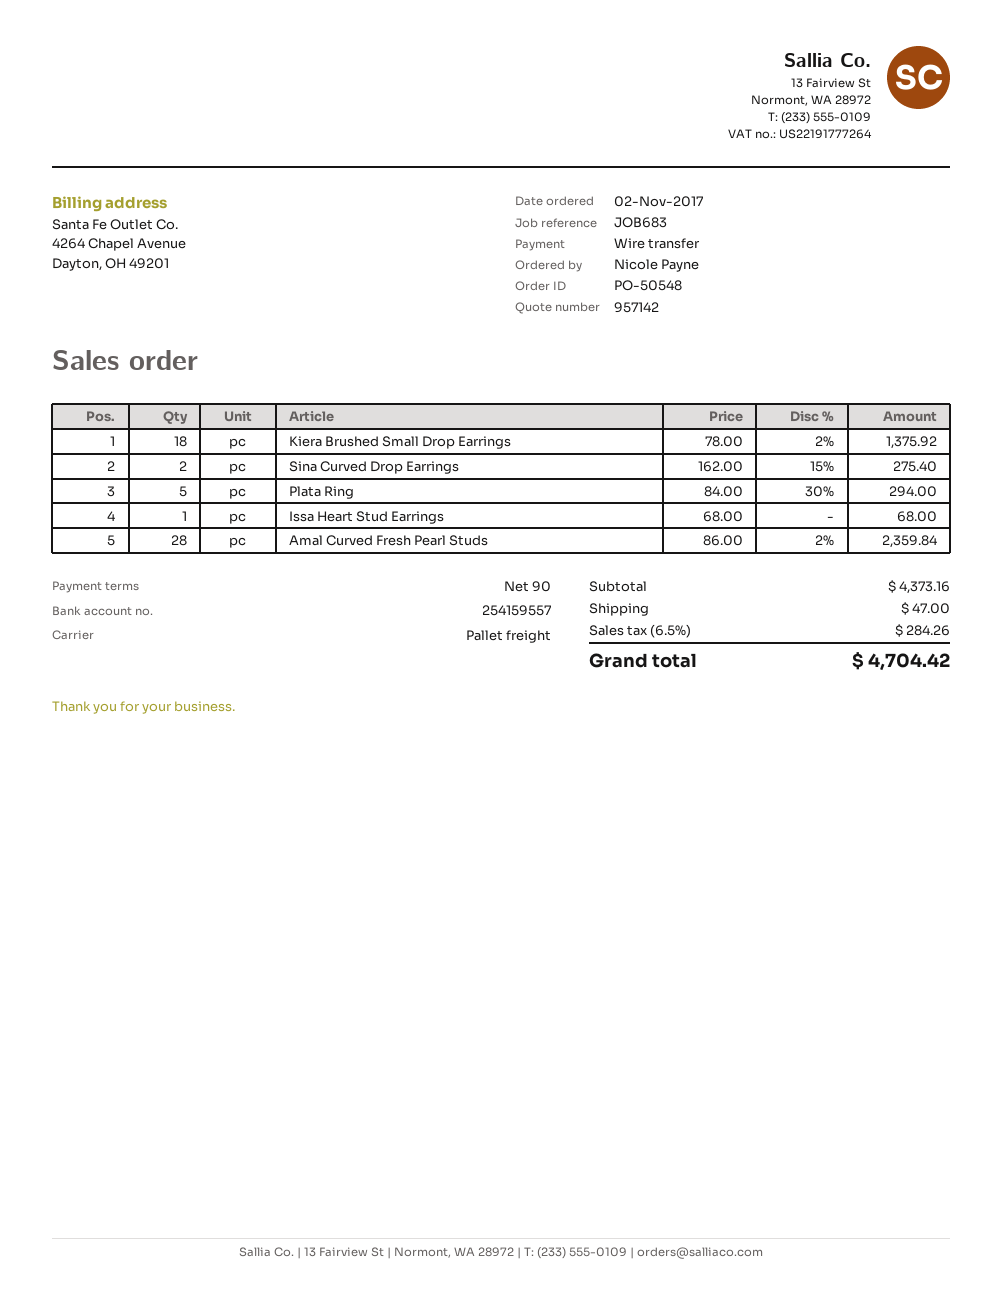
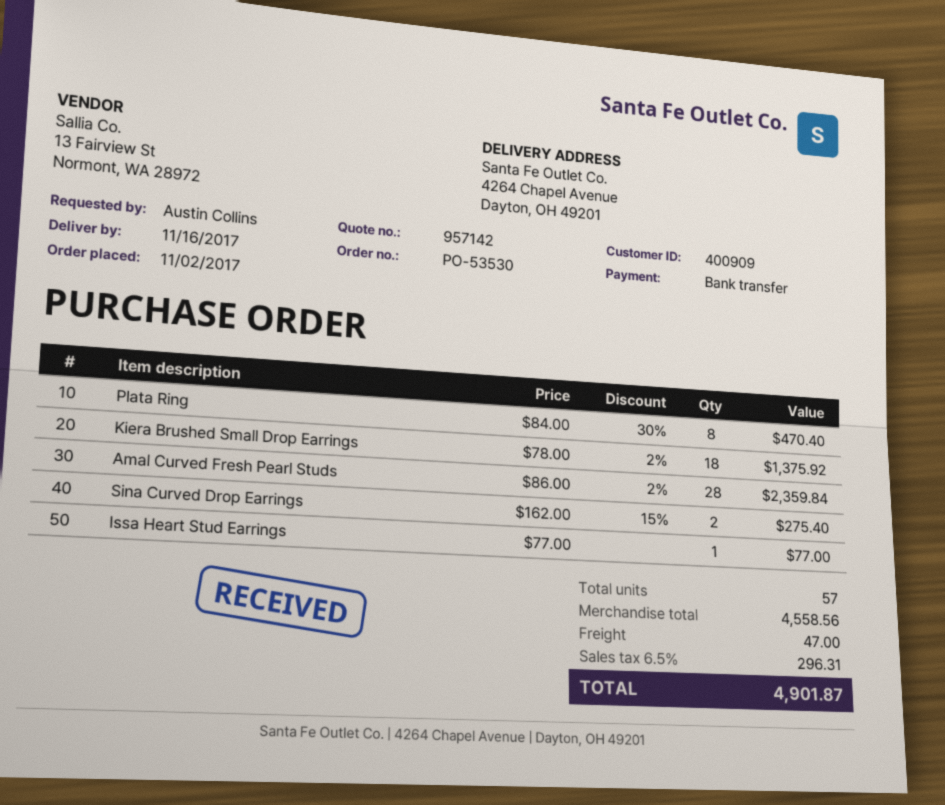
order number: PO-50548 -> PO-53530
ordered by: Nicole Payne -> Austin Collins
Plata Ring: 5 x 84.00 - 30% = 294.00 -> 8 x 84.00 - 30% = 470.40
Issa Heart Stud Earrings: 1 x 68.00 = 68.00 -> 1 x 77.00 = 77.00
subtotal: 4373.16 -> 4558.56
tax: 6.5% = 284.26 -> 6.5% = 296.31
total: 4704.42 -> 4901.87

